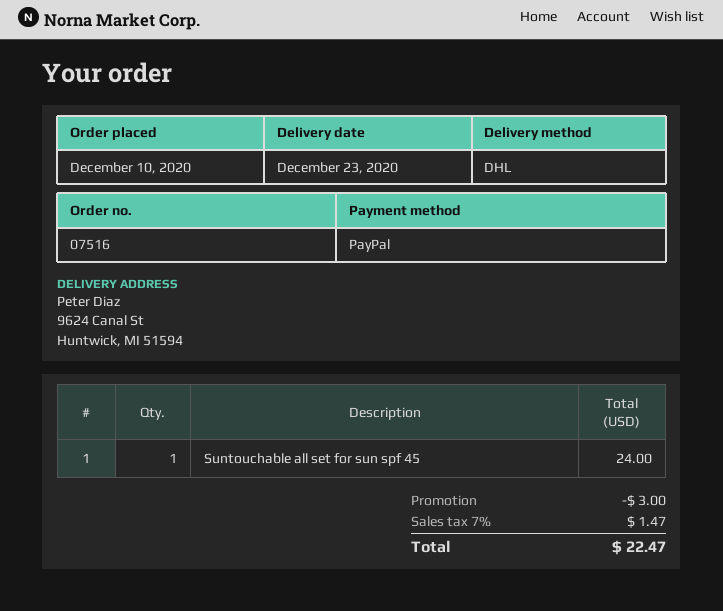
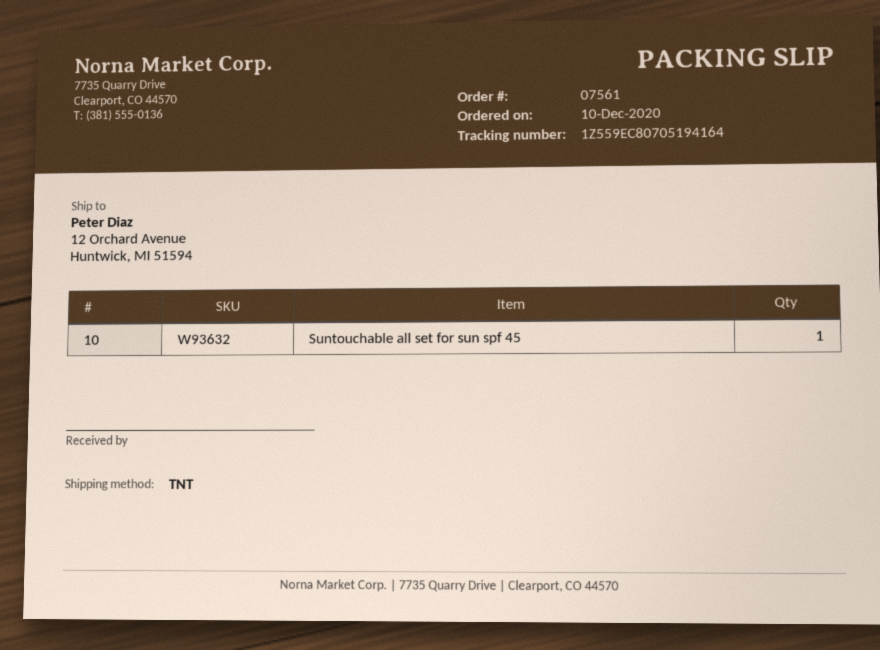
order number: 07516 -> 07561
shipping method: DHL -> TNT
ship to: 9624 Canal St, Huntwick, MI 51594 -> 12 Orchard Avenue, Huntwick, MI 51594

